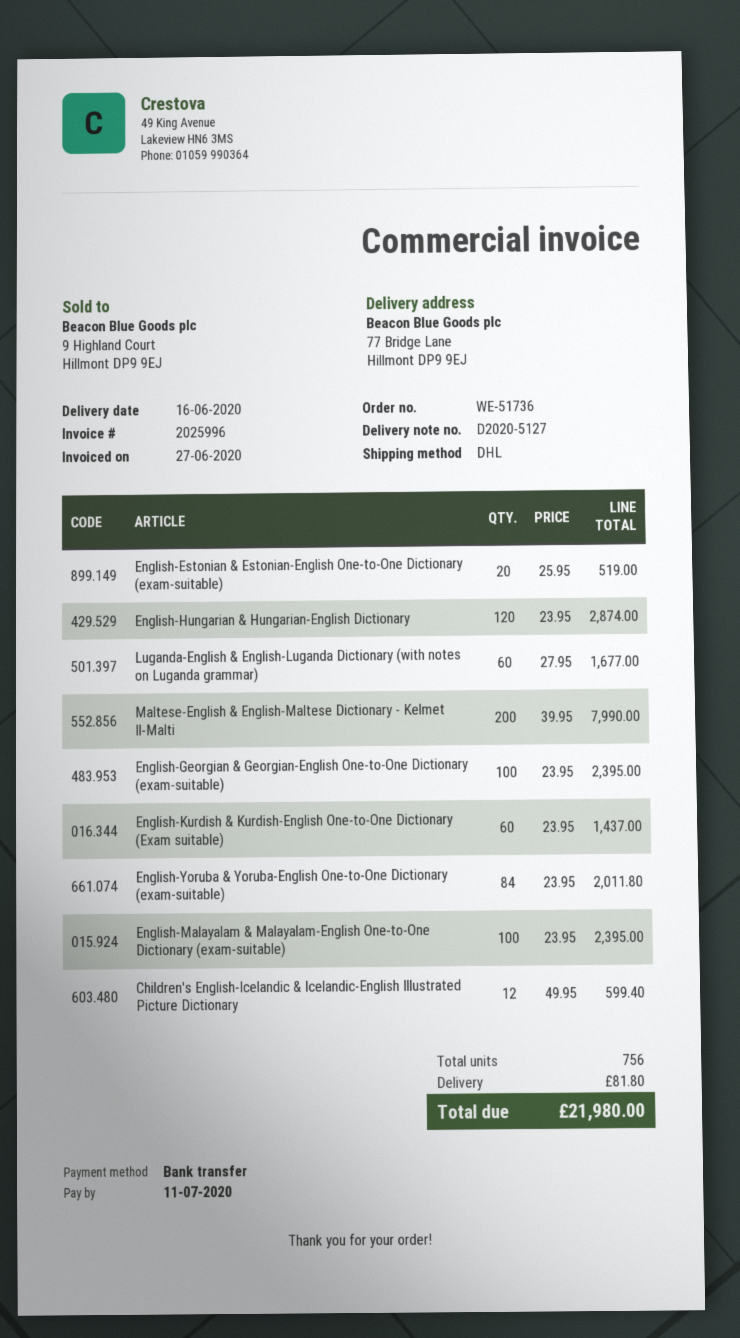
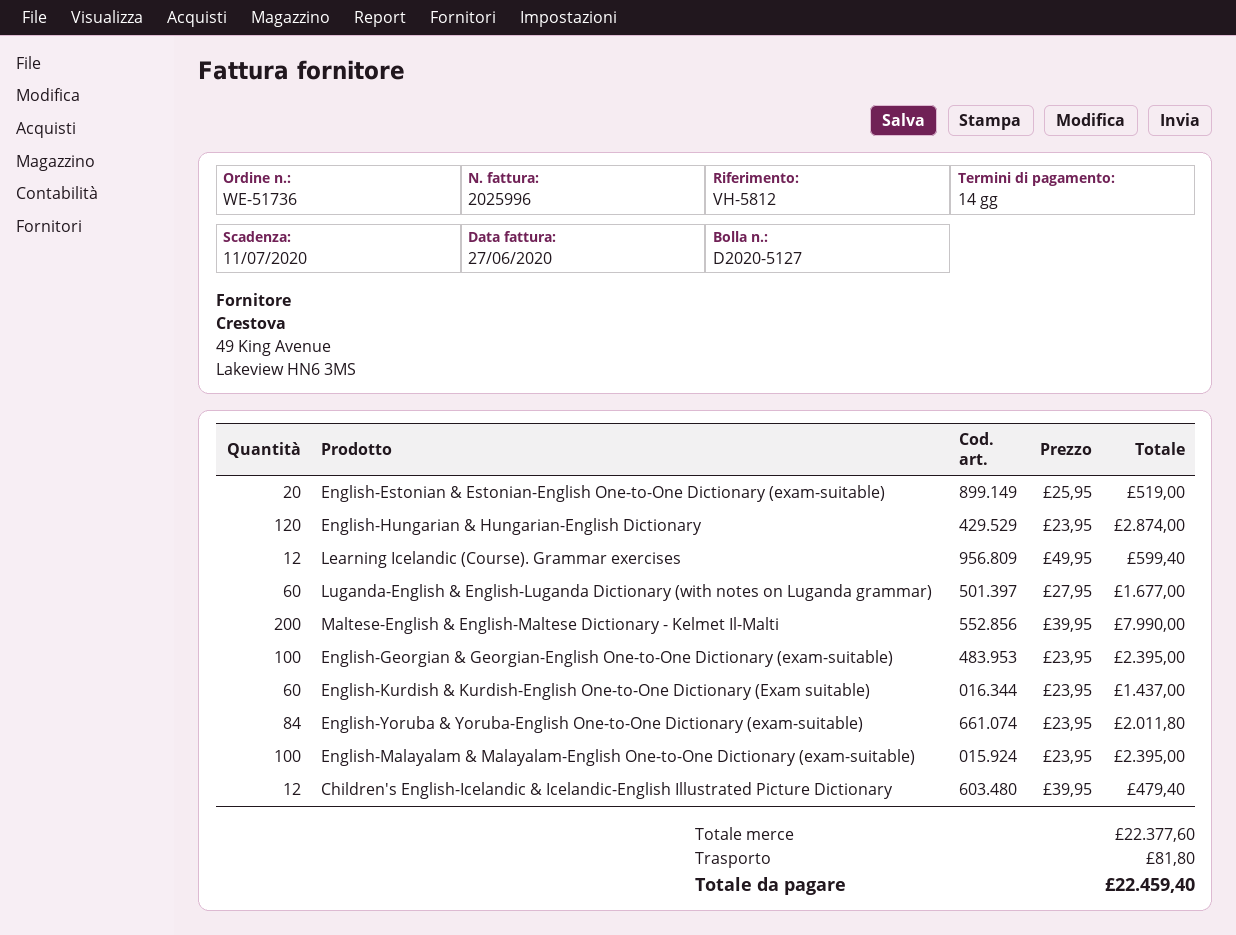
Children's English-Icelandic & Icelandic-English Illustrated Picture Dictionary: 12 x 49.95 = 599.40 -> 12 x 39.95 = 479.40
Learning Icelandic (Course). Grammar exercises: none -> 12 x 49.95 = 599.40
total: 21980.00 -> 22459.40

